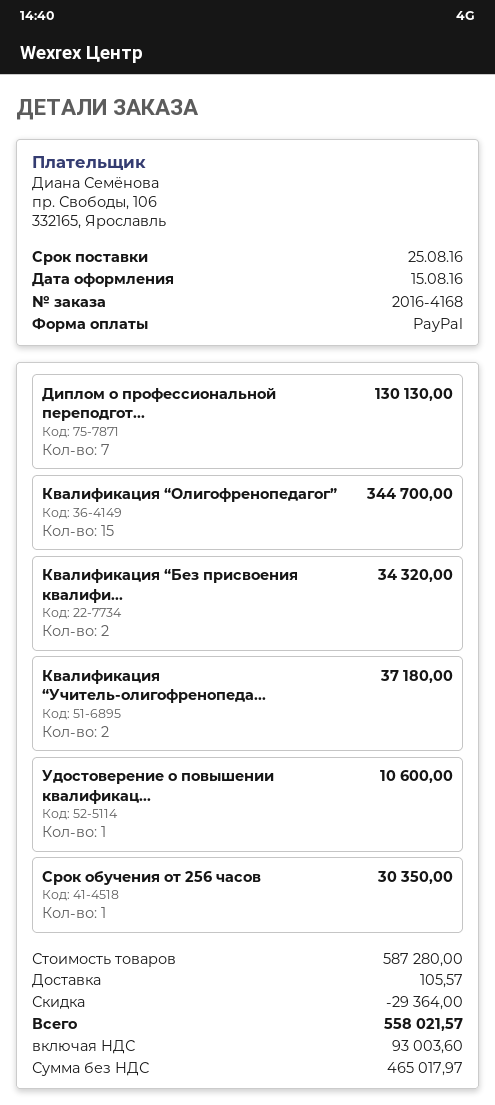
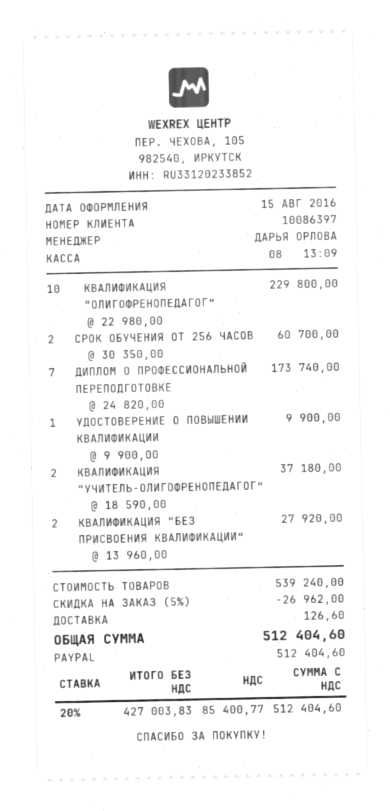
Диплом о профессиональной переподгот...: 7 for 130130.00 -> 7 for 173740.00
Квалификация “Олигофренопедагог”: 15 for 344700.00 -> 10 for 229800.00
Квалификация “Без присвоения квалифи...: 2 for 34320.00 -> 2 for 27920.00
Удостоверение о повышении квалификац...: 1 for 10600.00 -> 1 for 9900.00
Срок обучения от 256 часов: 1 for 30350.00 -> 2 for 60700.00
subtotal: 587280.00 -> 539240.00
discount: 29364.00 -> 26962.00
shipping: 105.57 -> 126.60
net: 465017.97 -> 427003.83
tax: 93003.60 -> 85400.77
total: 558021.57 -> 512404.60

